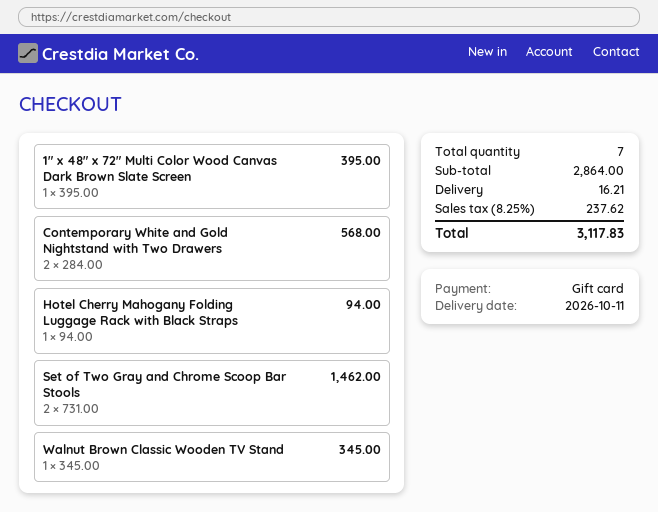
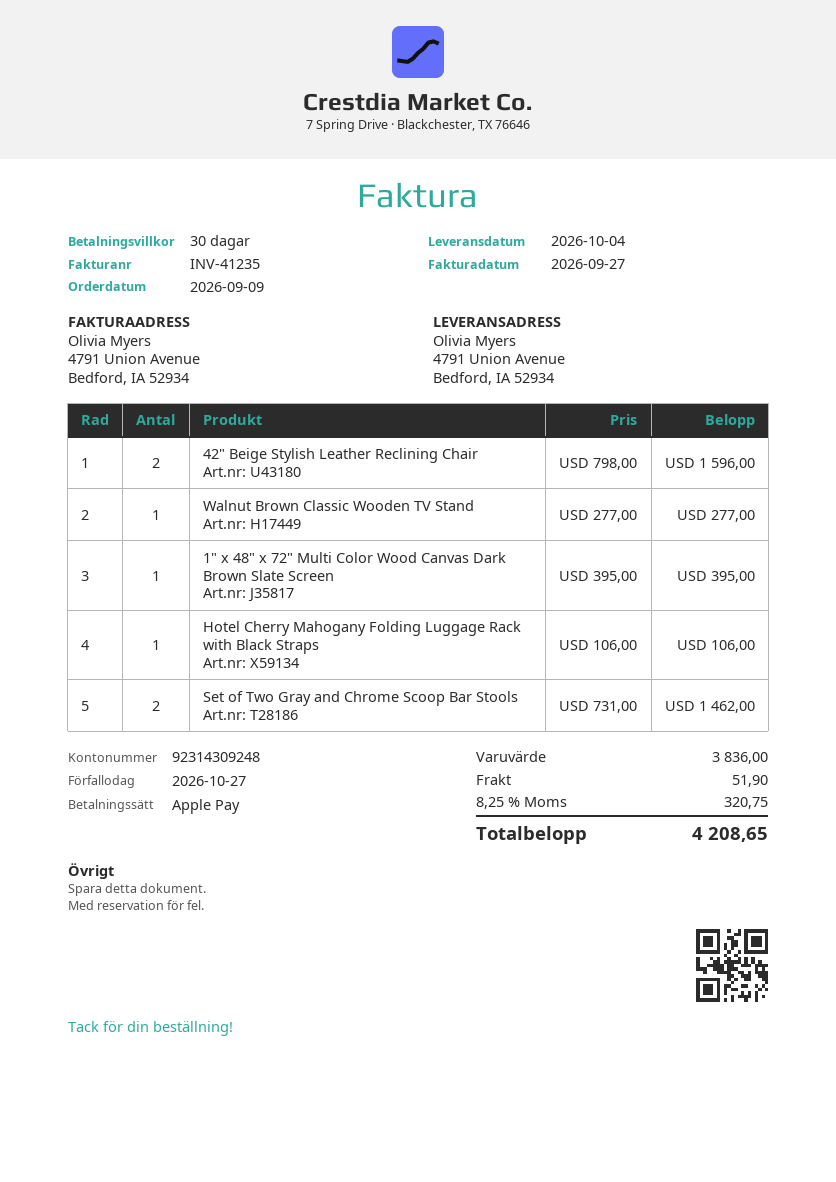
delivery date: 2026-10-11 -> 2026-10-04
payment method: gift card -> Apple Pay
Contemporary White and Gold Nightstand with Two Drawers: 2 x 284.00 = 568.00 -> none
Hotel Cherry Mahogany Folding Luggage Rack with Black Straps: 1 x 94.00 = 94.00 -> 1 x 106.00 = 106.00
Walnut Brown Classic Wooden TV Stand: 1 x 345.00 = 345.00 -> 1 x 277.00 = 277.00
42" Beige Stylish Leather Reclining Chair: none -> 2 x 798.00 = 1596.00
subtotal: 2864.00 -> 3836.00
shipping: 16.21 -> 51.90
tax: 8.25% = 237.62 -> 8.25% = 320.75
total: 3117.83 -> 4208.65

